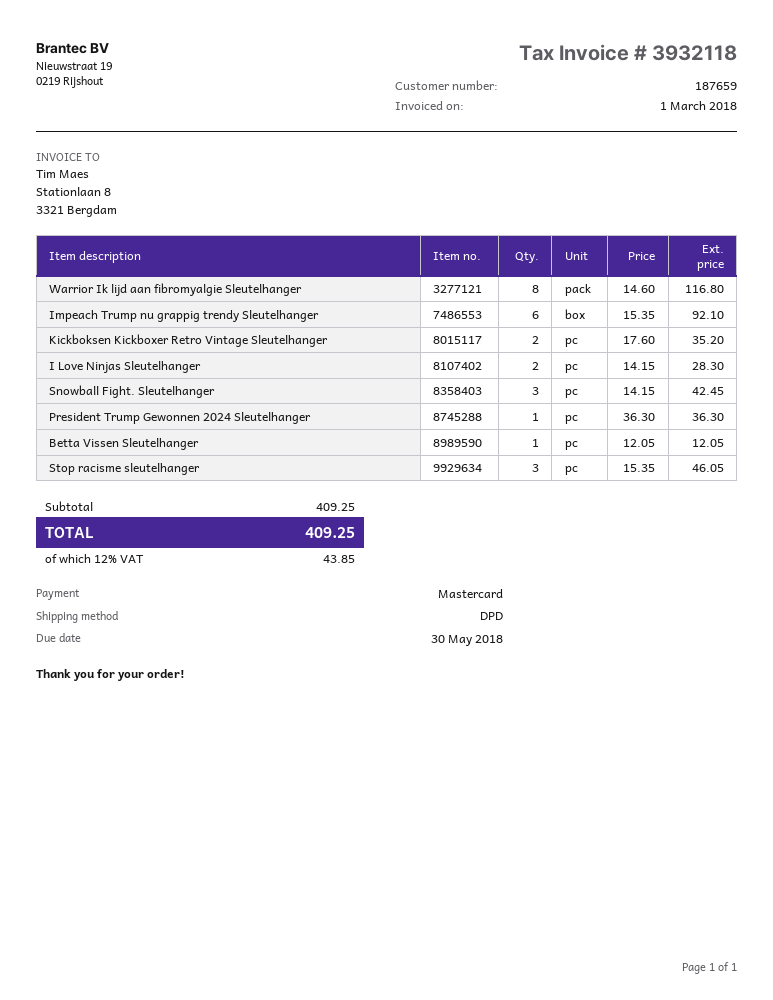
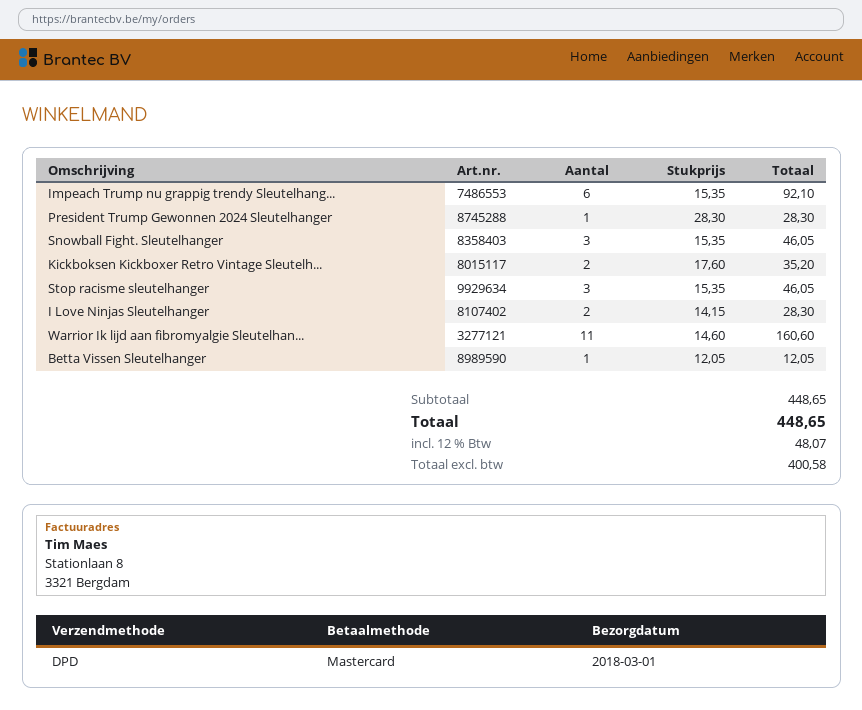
Warrior Ik lijd aan fibromyalgie Sleutelhanger: 8 x 14.60 = 116.80 -> 11 x 14.60 = 160.60
Snowball Fight. Sleutelhanger: 3 x 14.15 = 42.45 -> 3 x 15.35 = 46.05
President Trump Gewonnen 2024 Sleutelhanger: 1 x 36.30 = 36.30 -> 1 x 28.30 = 28.30
subtotal: 409.25 -> 448.65
tax: 12% = 43.85 -> 12% = 48.07
total: 409.25 -> 448.65

